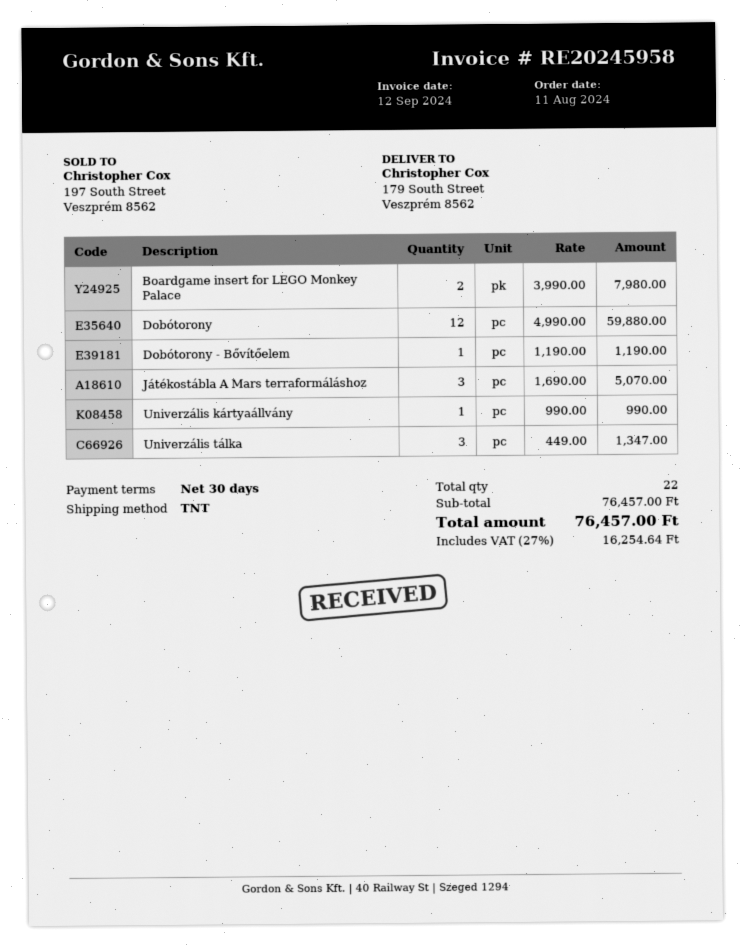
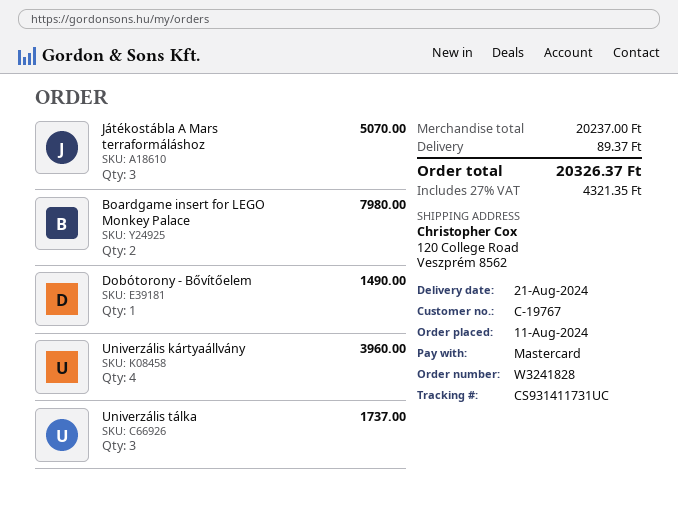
ship to: 179 South Street, Veszprém 8562 -> 120 College Road, Veszprém 8562
Dobótorony: 12 for 59880.00 -> none
Dobótorony - Bővítőelem: 1 for 1190.00 -> 1 for 1490.00
Univerzális kártyaállvány: 1 for 990.00 -> 4 for 3960.00
Univerzális tálka: 3 for 1347.00 -> 3 for 1737.00
subtotal: 76457.00 -> 20237.00
shipping: none -> 89.37
tax: 27% = 16254.64 -> 27% = 4321.35
total: 76457.00 -> 20326.37

